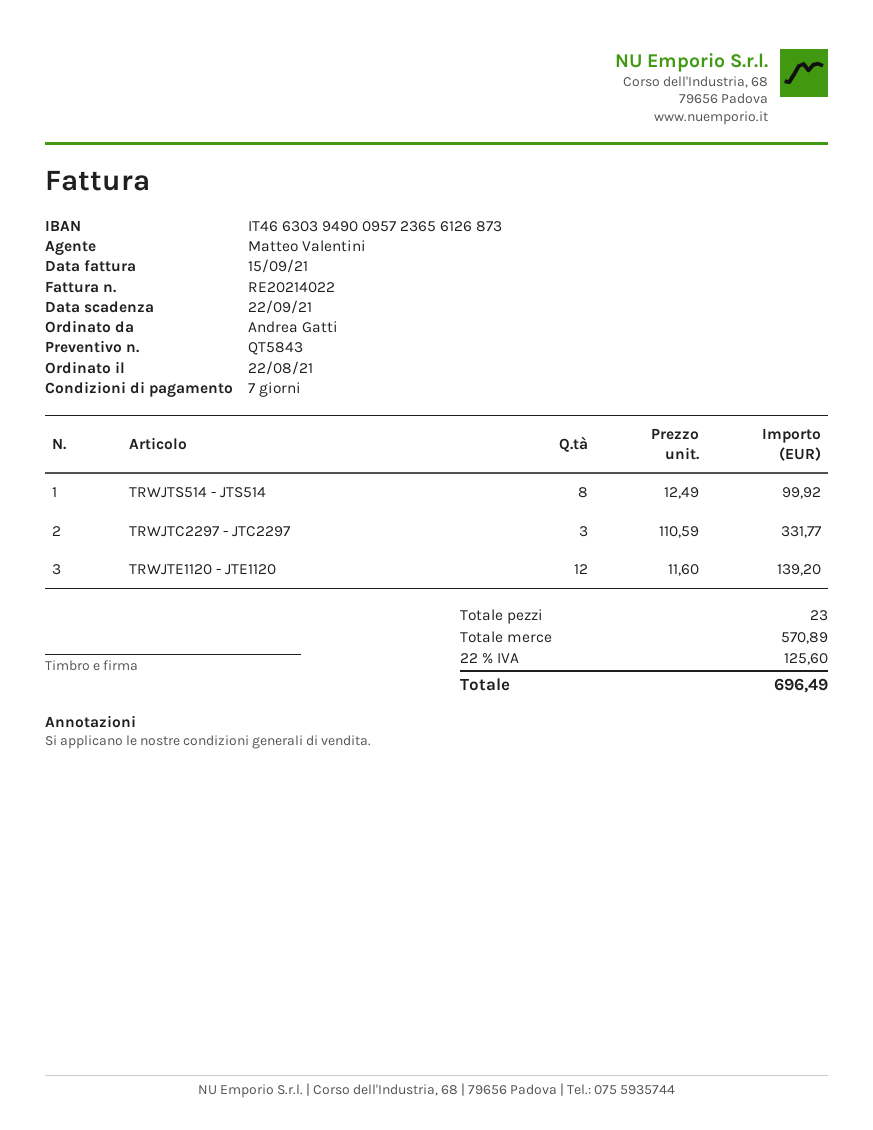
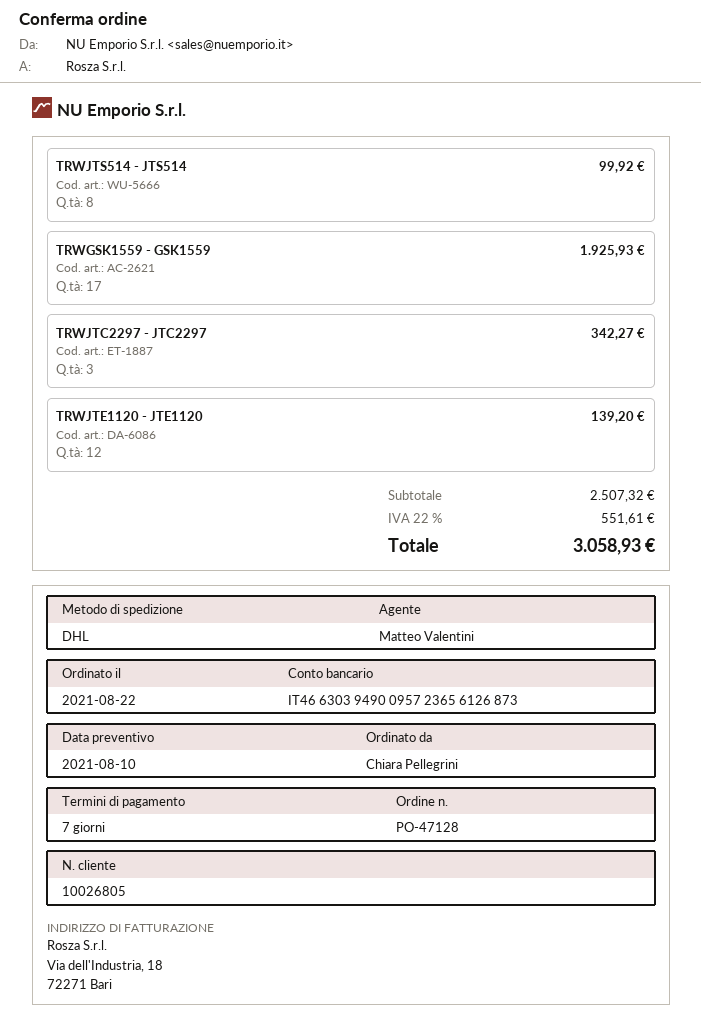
ordered by: Andrea Gatti -> Chiara Pellegrini
TRWJTC2297 - JTC2297: 3 for 331.77 -> 3 for 342.27
TRWGSK1559 - GSK1559: none -> 17 for 1925.93
subtotal: 570.89 -> 2507.32
tax: 22% = 125.60 -> 22% = 551.61
total: 696.49 -> 3058.93

